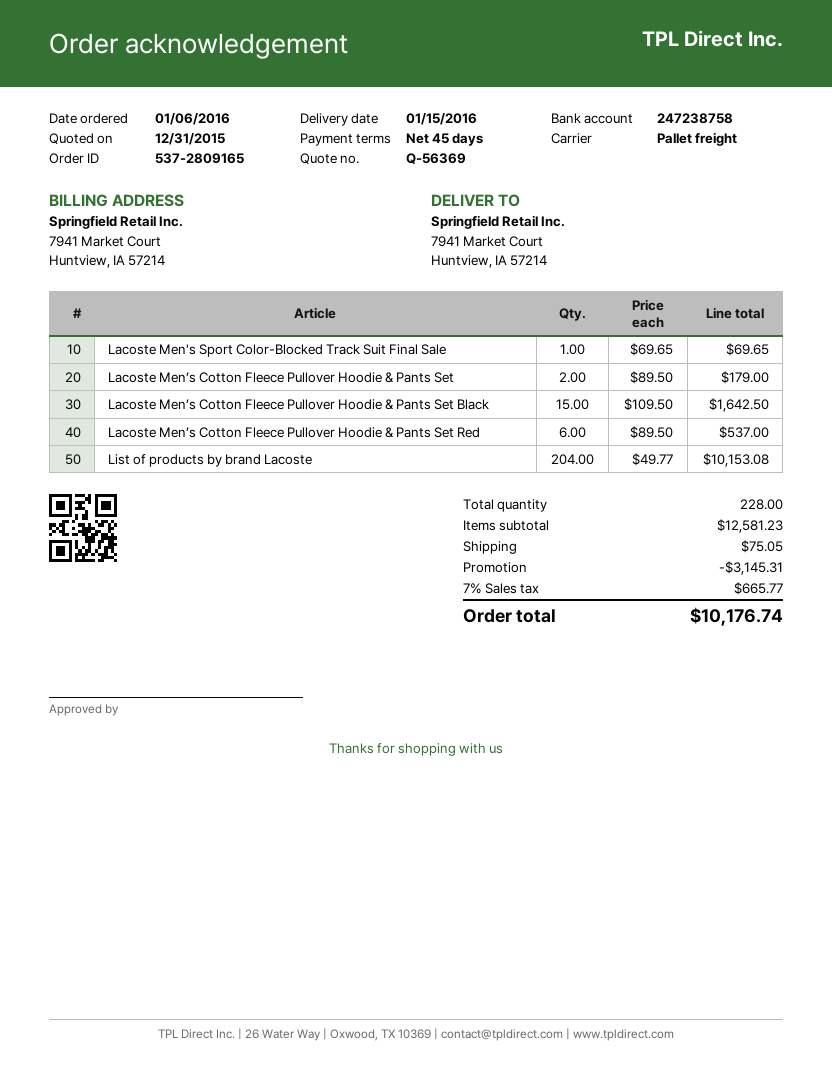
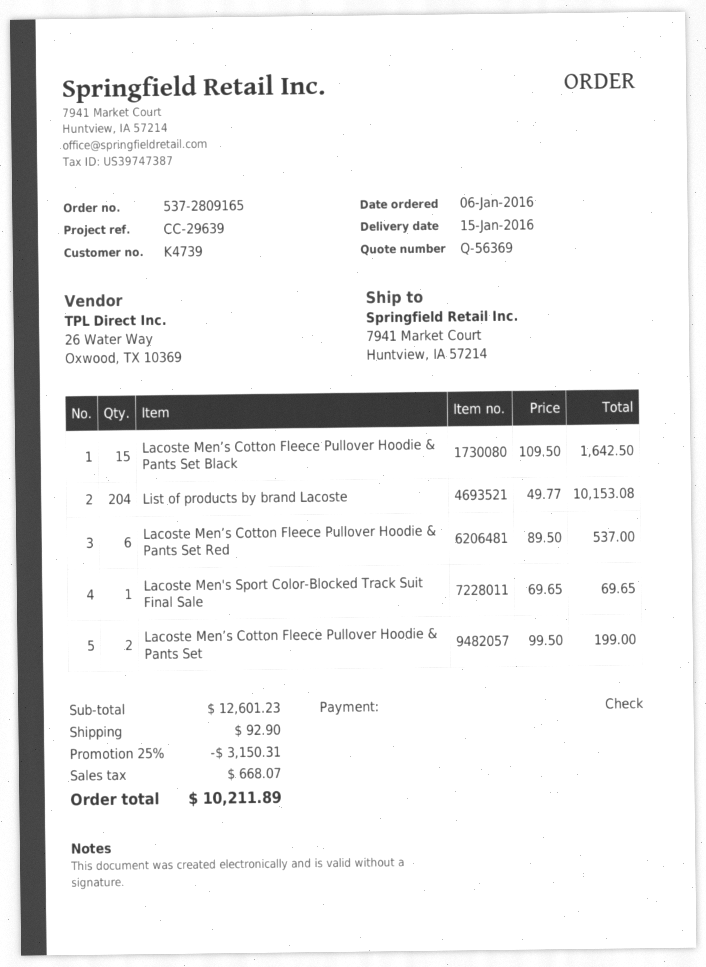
Lacoste Men’s Cotton Fleece Pullover Hoodie & Pants Set: 2 x 89.50 = 179.00 -> 2 x 99.50 = 199.00
subtotal: 12581.23 -> 12601.23
discount: 3145.31 -> 3150.31
shipping: 75.05 -> 92.90
tax: 665.77 -> 668.07
total: 10176.74 -> 10211.89

